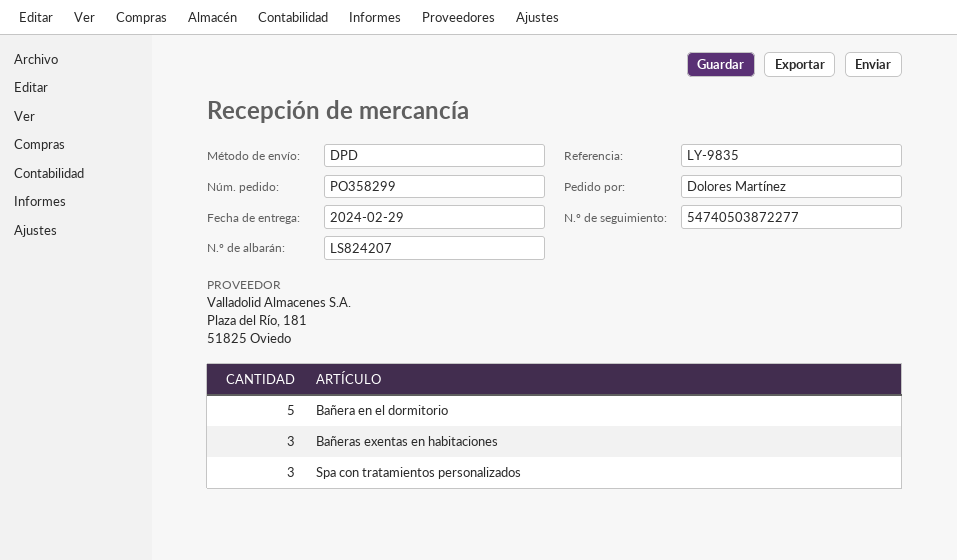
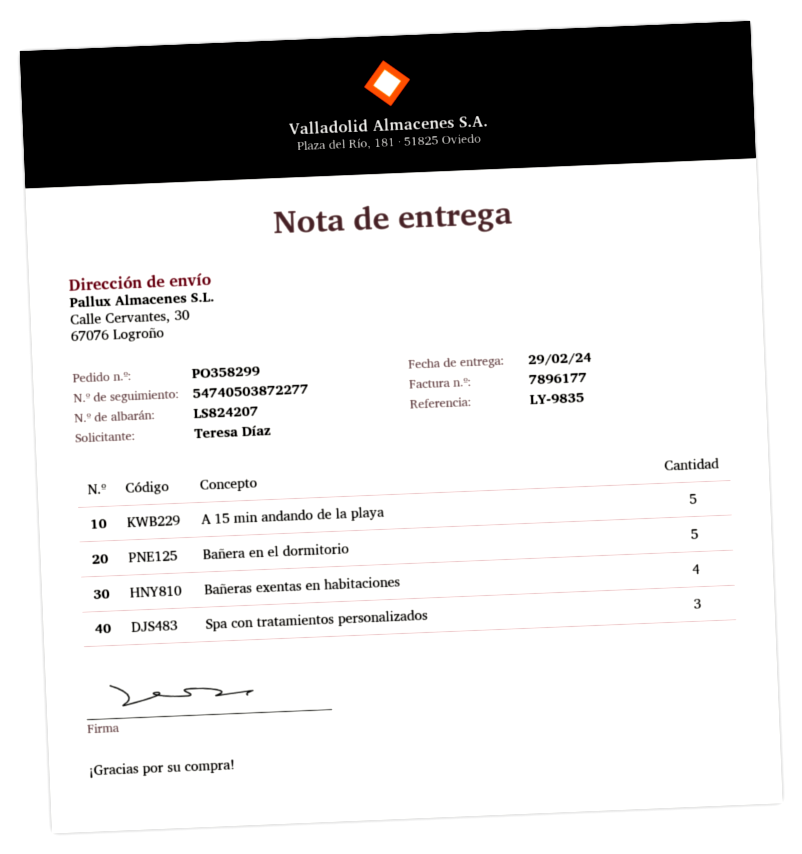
ordered by: Dolores Martínez -> Teresa Díaz
Bañeras exentas en habitaciones: 3 -> 4
A 15 min andando de la playa: none -> 5

